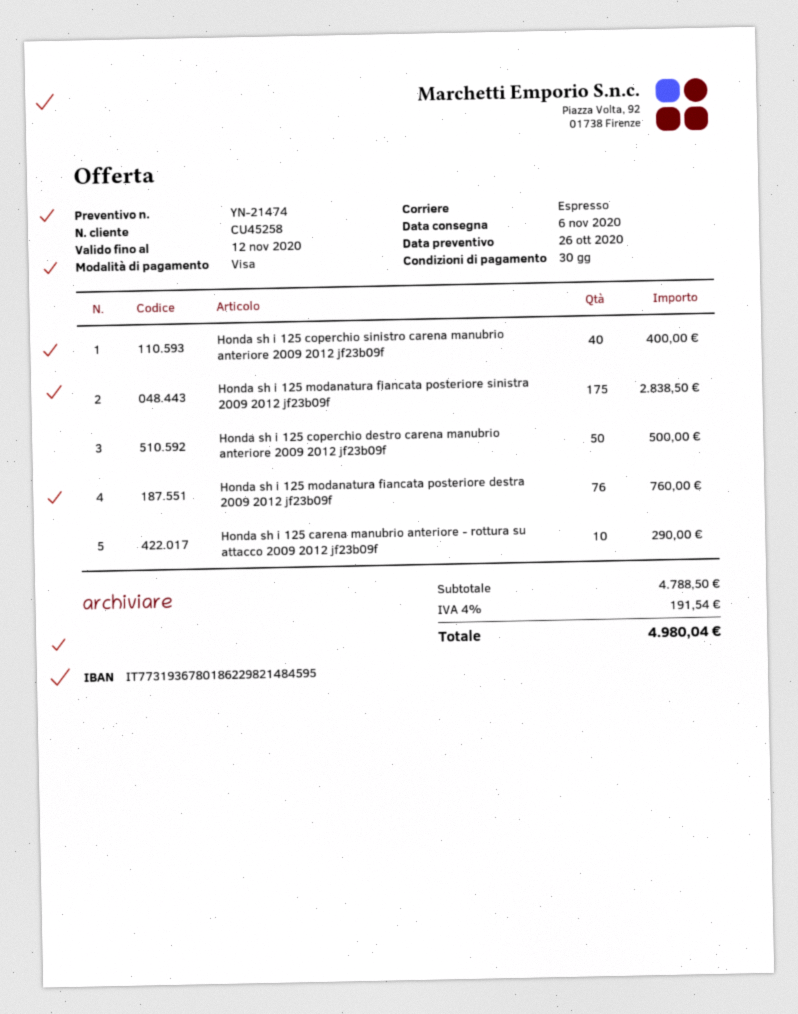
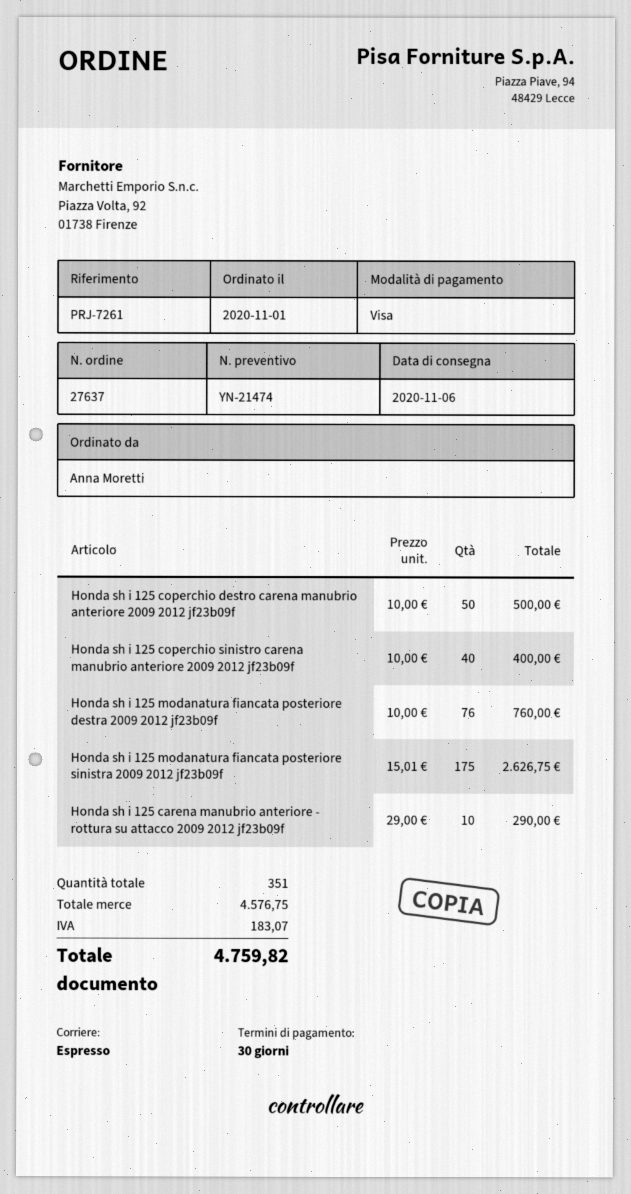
Honda sh i 125 modanatura fiancata posteriore sinistra 2009 2012 jf23b09f: 175 for 2838.50 -> 175 for 2626.75
subtotal: 4788.50 -> 4576.75
tax: 191.54 -> 183.07
total: 4980.04 -> 4759.82

